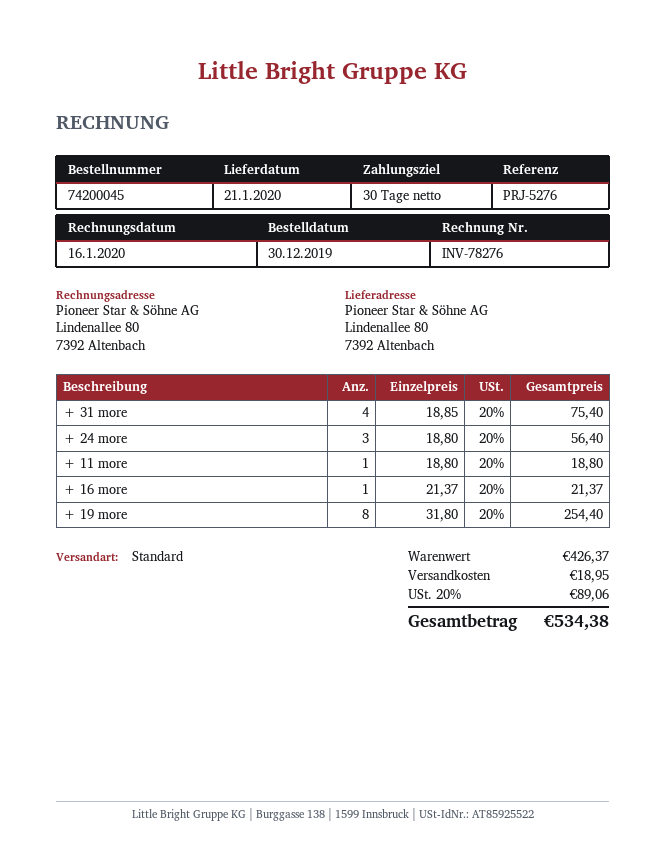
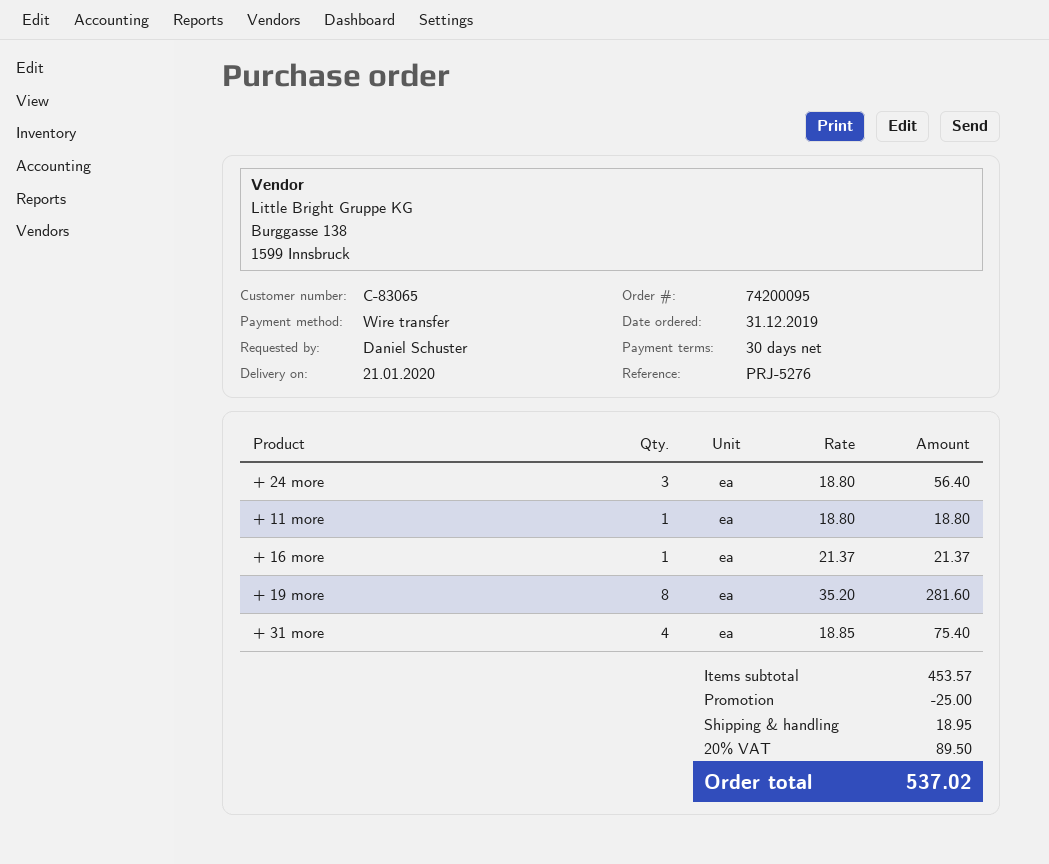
order number: 74200045 -> 74200095
order date: 2019-12-30 -> 2019-12-31
+ 19 more: 8 x 31.80 = 254.40 -> 8 x 35.20 = 281.60
subtotal: 426.37 -> 453.57
discount: none -> 25.00
tax: 20% = 89.06 -> 20% = 89.50
total: 534.38 -> 537.02

